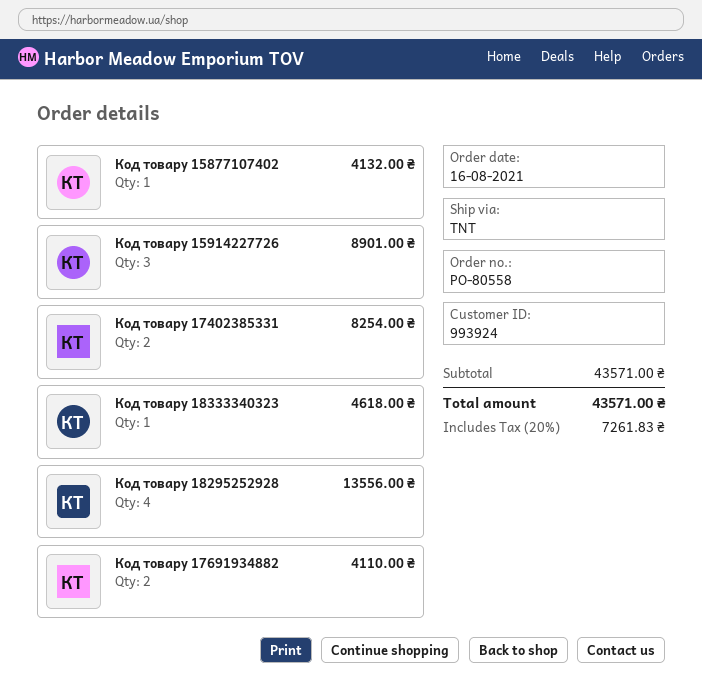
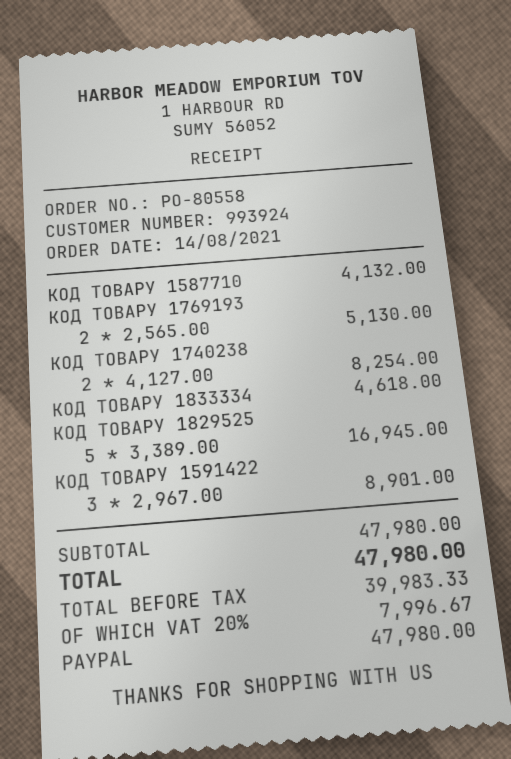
order date: 2021-08-16 -> 2021-08-14
Код товару 18295252928: 4 for 13556.00 -> 5 for 16945.00
Код товару 17691934882: 2 for 4110.00 -> 2 for 5130.00
subtotal: 43571.00 -> 47980.00
tax: 20% = 7261.83 -> 20% = 7996.67
total: 43571.00 -> 47980.00

